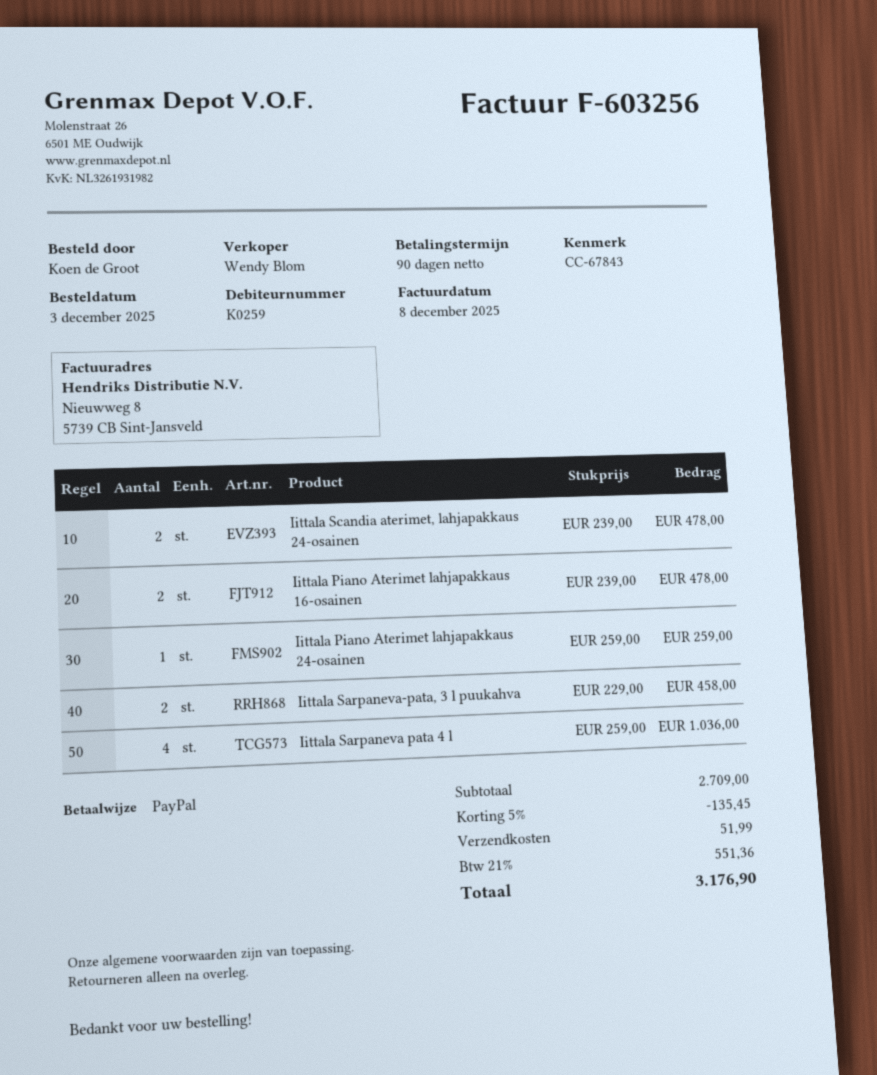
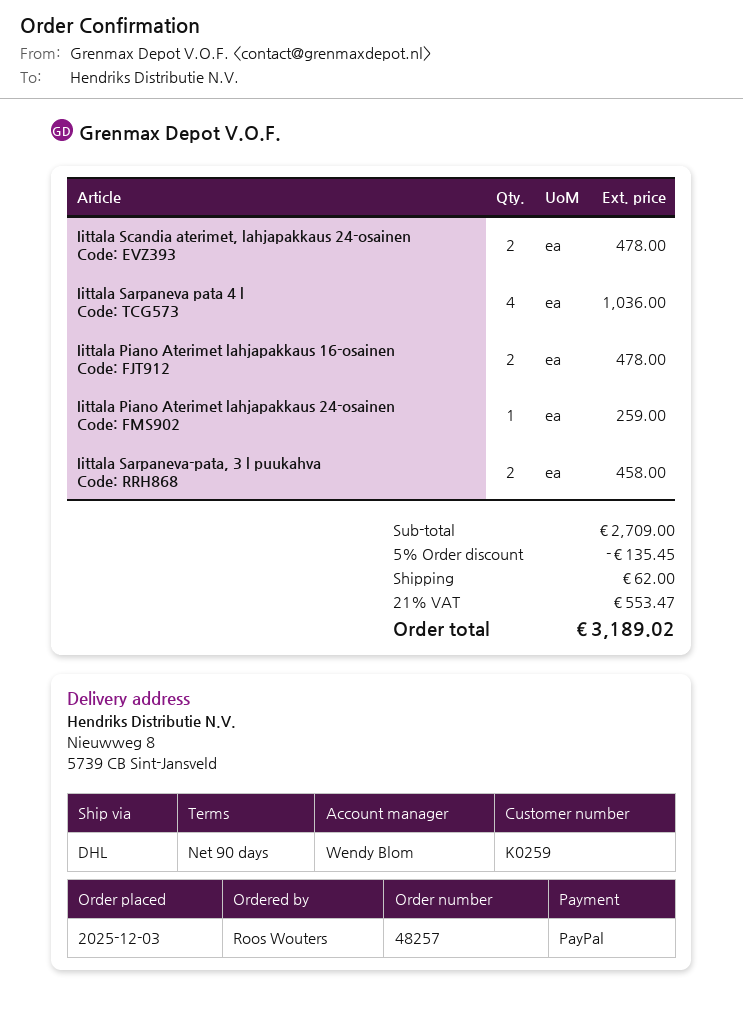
ordered by: Koen de Groot -> Roos Wouters
shipping: 51.99 -> 62.00
tax: 21% = 551.36 -> 21% = 553.47
total: 3176.90 -> 3189.02

